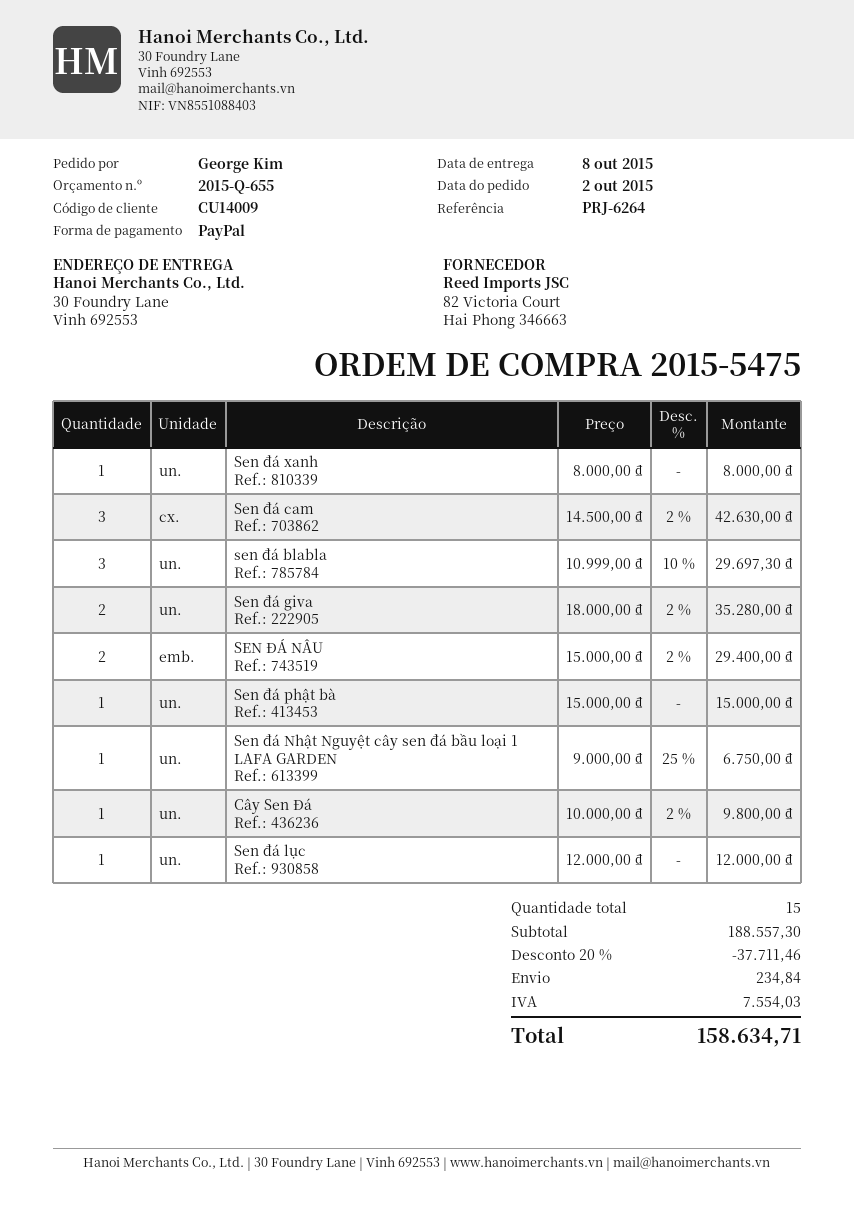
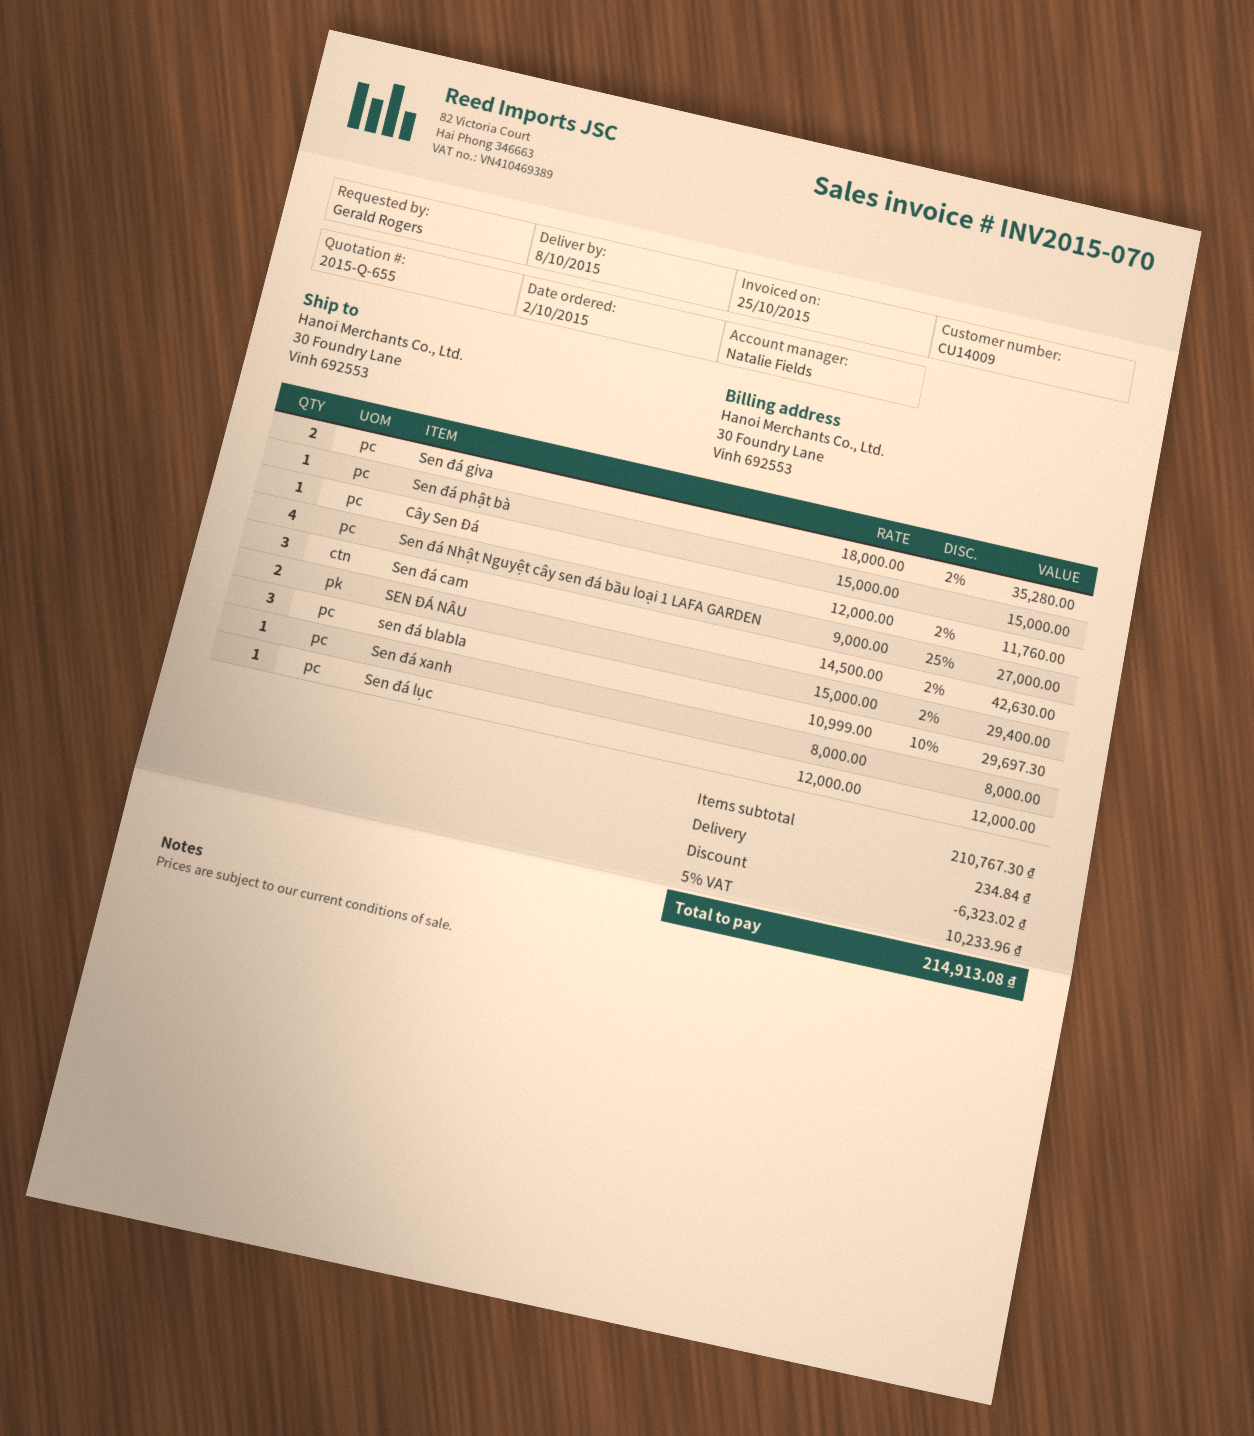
ordered by: George Kim -> Gerald Rogers
Sen đá Nhật Nguyệt cây sen đá bầu loại 1 LAFA GARDEN: 1 x 9000.00 - 25% = 6750.00 -> 4 x 9000.00 - 25% = 27000.00
Cây Sen Đá: 1 x 10000.00 - 2% = 9800.00 -> 1 x 12000.00 - 2% = 11760.00
subtotal: 188557.30 -> 210767.30
discount: 37711.46 -> 6323.02
tax: 7554.03 -> 10233.96
total: 158634.71 -> 214913.08

